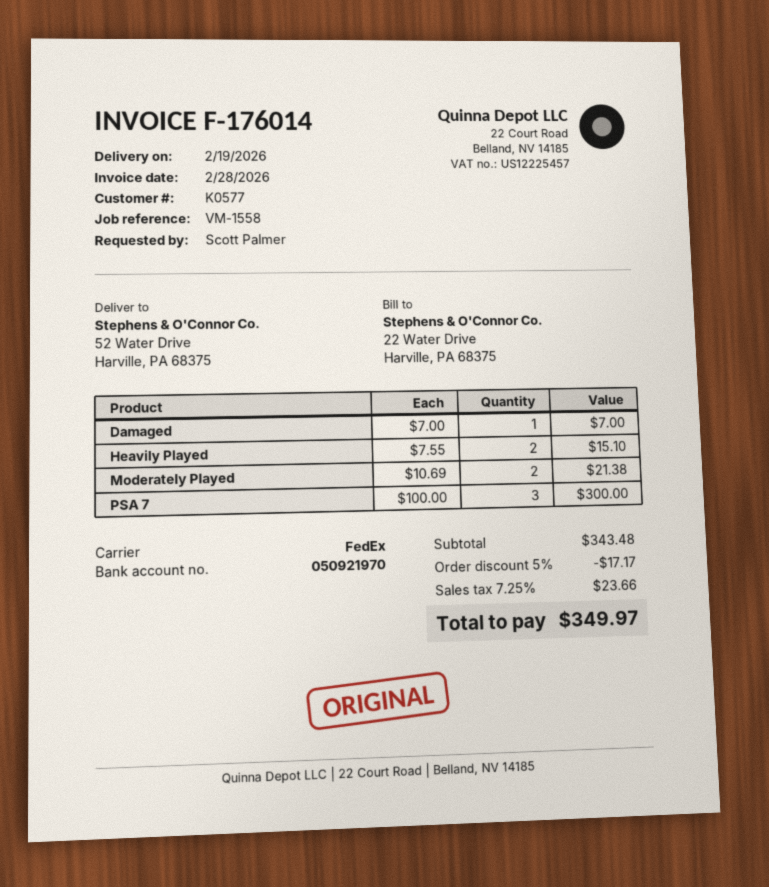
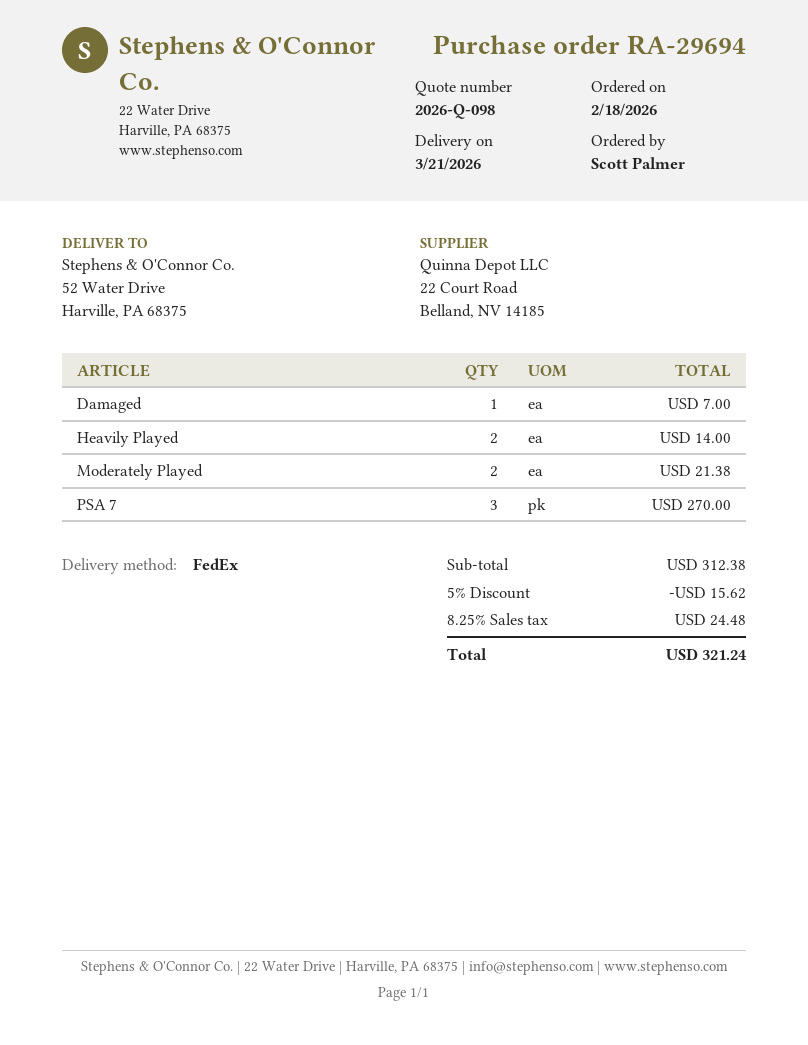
delivery date: 2026-02-19 -> 2026-03-21
Heavily Played: 2 for 15.10 -> 2 for 14.00
PSA 7: 3 for 300.00 -> 3 for 270.00
subtotal: 343.48 -> 312.38
discount: 5% = 17.17 -> 5% = 15.62
tax: 7.25% = 23.66 -> 8.25% = 24.48
total: 349.97 -> 321.24

